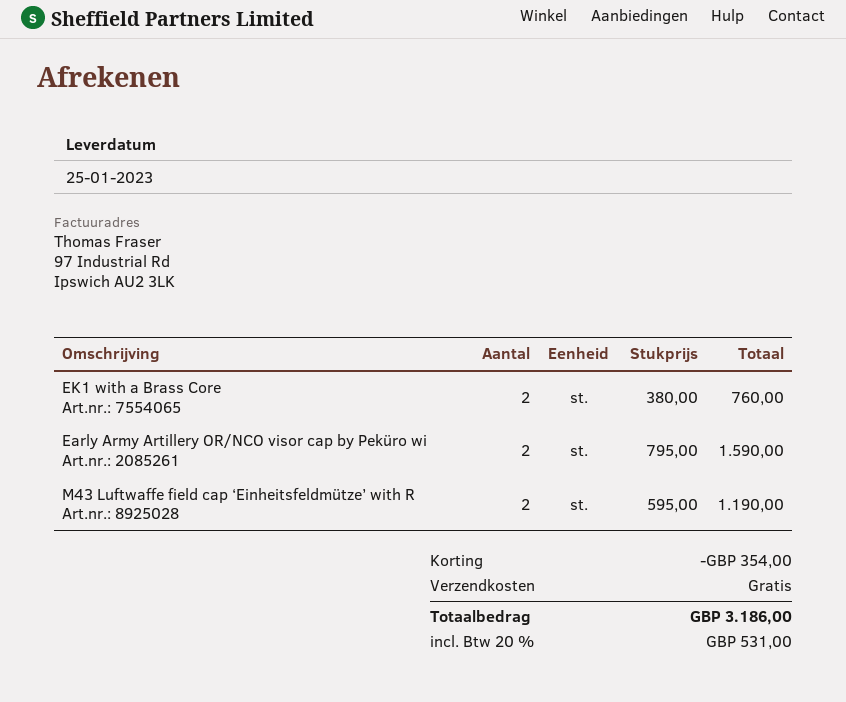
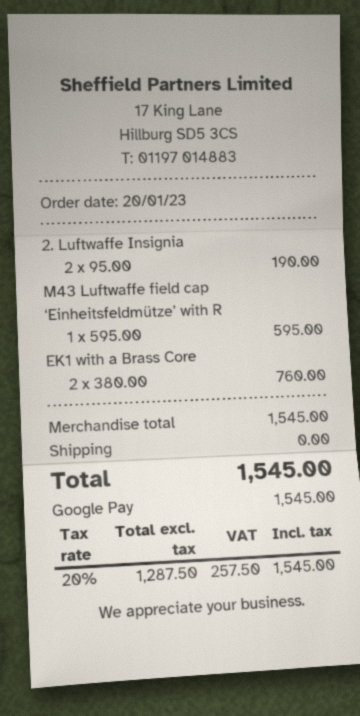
Early Army Artillery OR/NCO visor cap by Peküro wi: 2 x 795.00 = 1590.00 -> none
M43 Luftwaffe field cap ‘Einheitsfeldmütze’ with R: 2 x 595.00 = 1190.00 -> 1 x 595.00 = 595.00
2. Luftwaffe Insignia: none -> 2 x 95.00 = 190.00
discount: 354.00 -> none
tax: 20% = 531.00 -> 20% = 257.50
total: 3186.00 -> 1545.00

